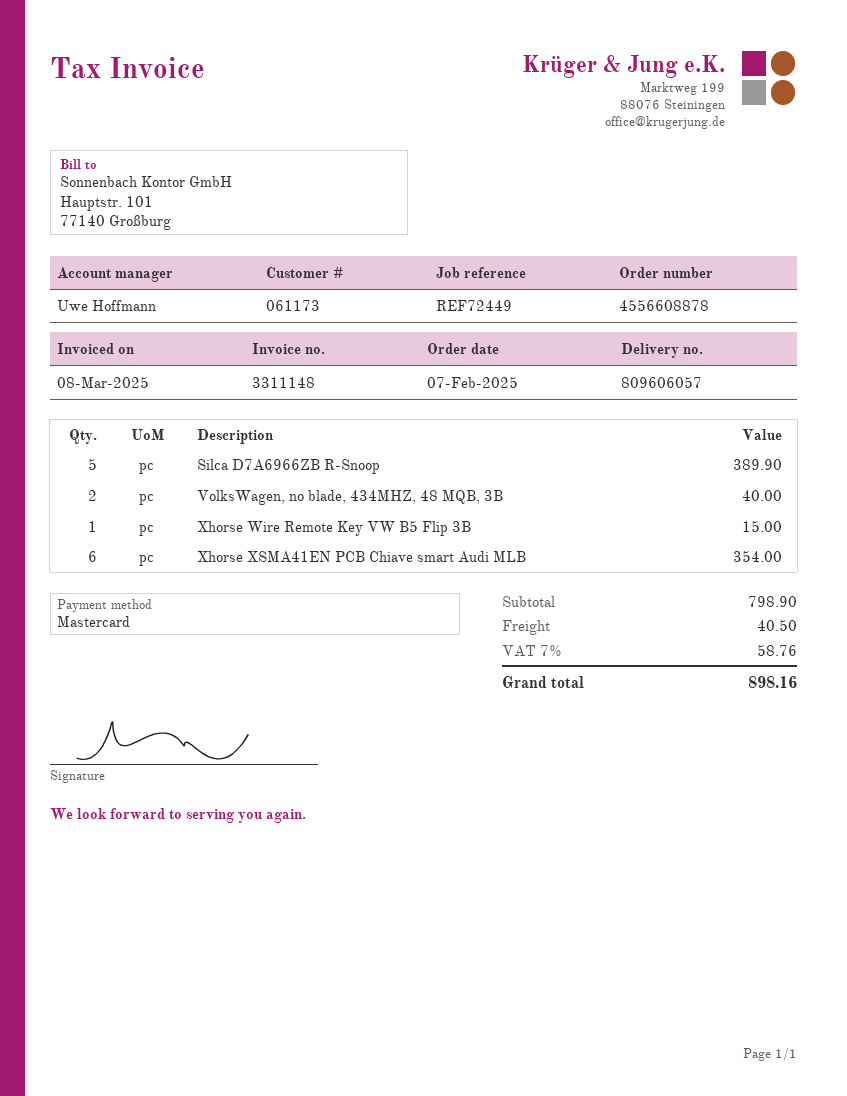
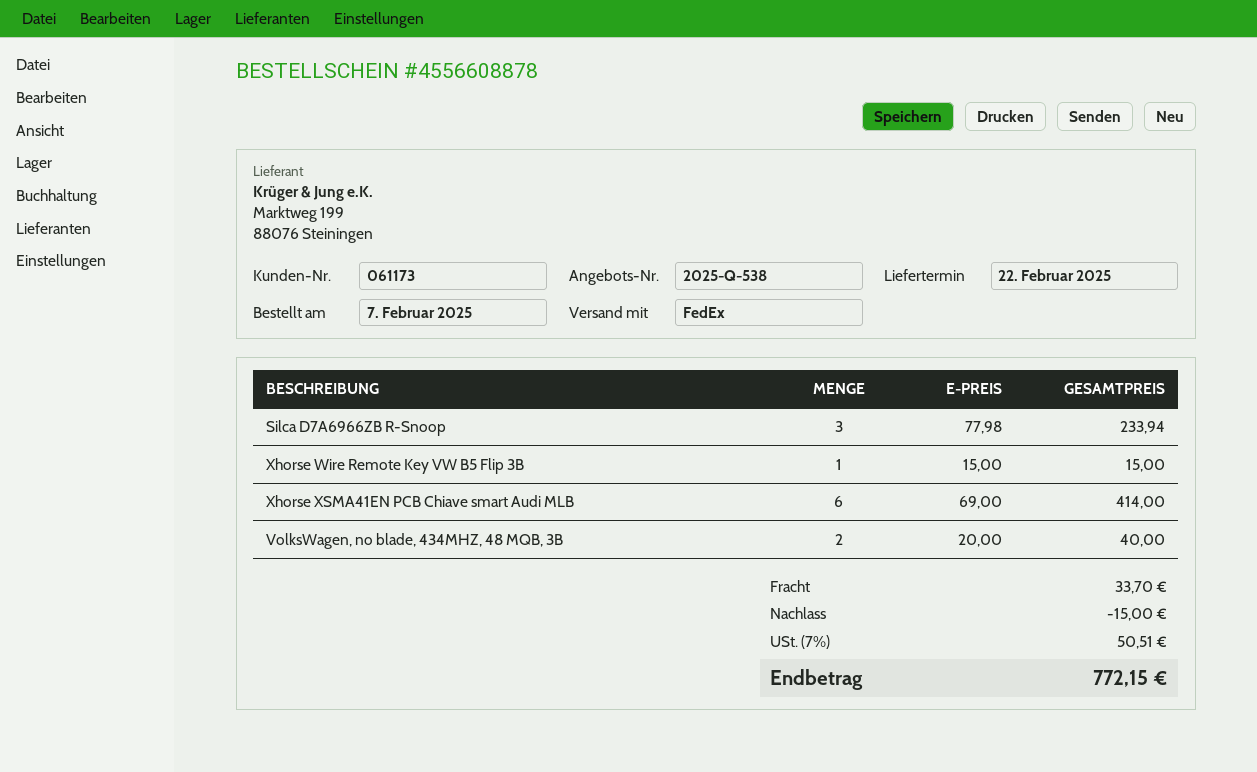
Silca D7A6966ZB R-Snoop: 5 for 389.90 -> 3 for 233.94
Xhorse XSMA41EN PCB Chiave smart Audi MLB: 6 for 354.00 -> 6 for 414.00
discount: none -> 15.00
shipping: 40.50 -> 33.70
tax: 7% = 58.76 -> 7% = 50.51
total: 898.16 -> 772.15

